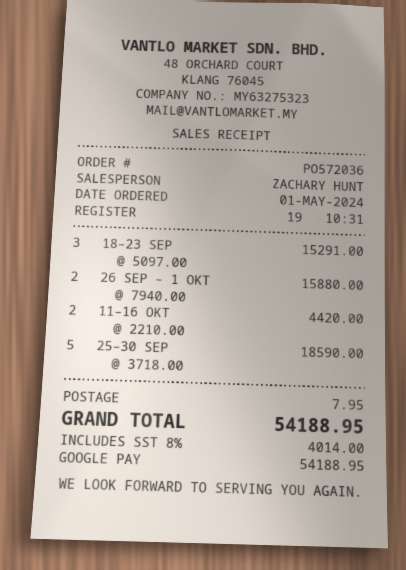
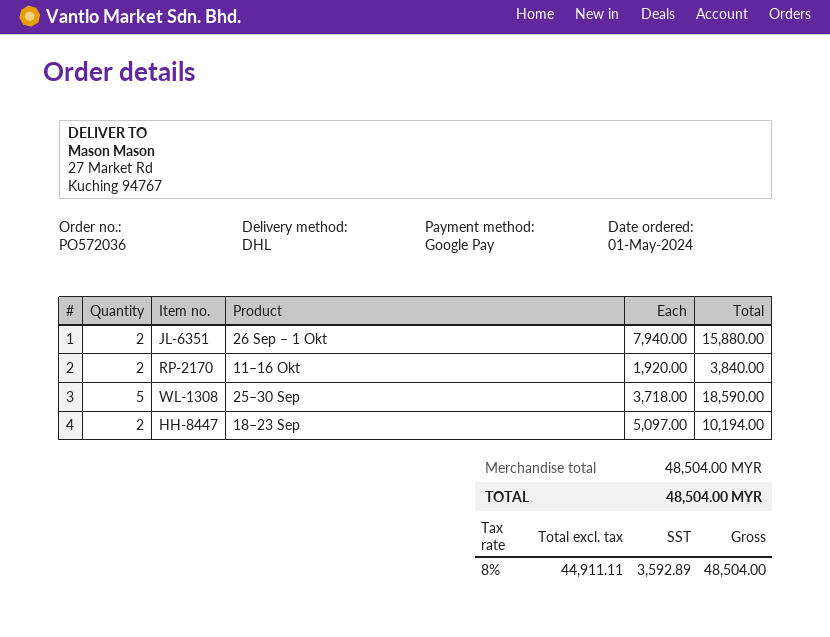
18–23 SEP: 3 x 5097.00 = 15291.00 -> 2 x 5097.00 = 10194.00
11–16 OKT: 2 x 2210.00 = 4420.00 -> 2 x 1920.00 = 3840.00
shipping: 7.95 -> none
tax: 8% = 4014.00 -> 8% = 3592.89
total: 54188.95 -> 48504.00

